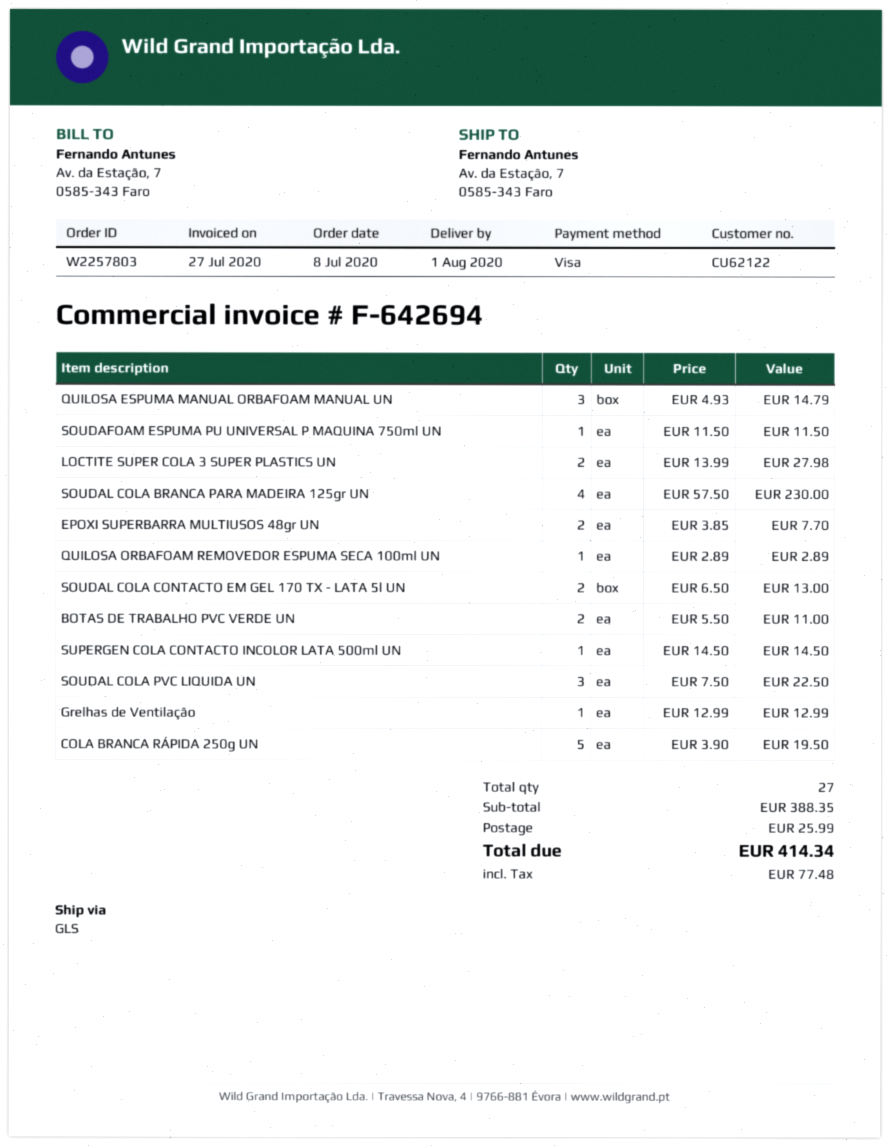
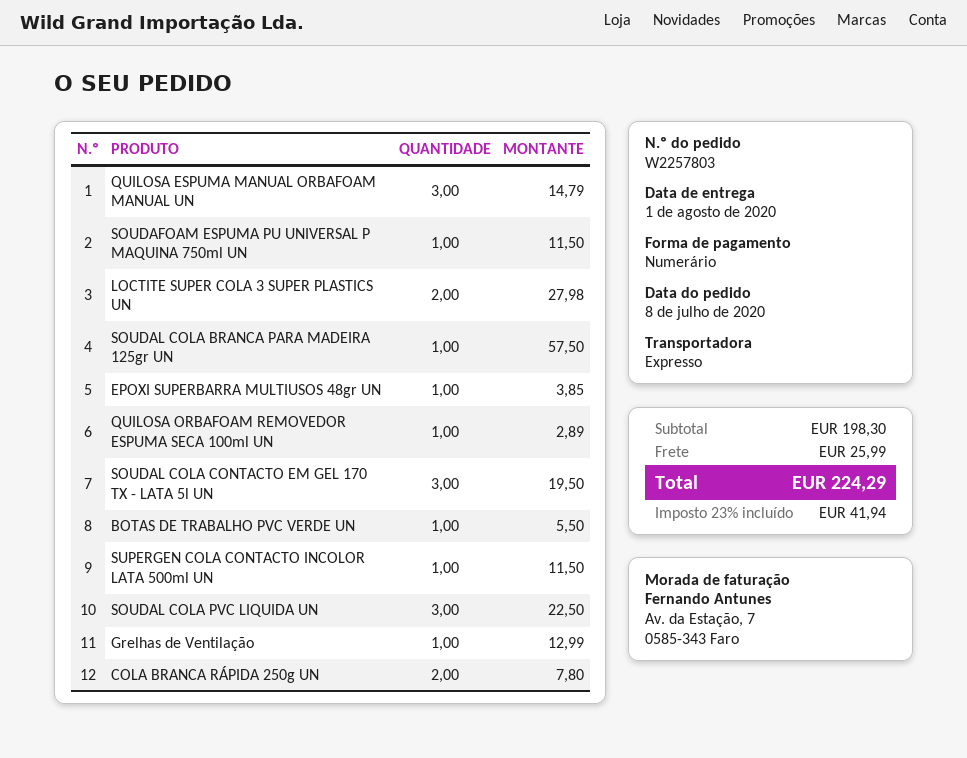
payment method: Visa -> cash
shipping method: GLS -> express
SOUDAL COLA BRANCA PARA MADEIRA 125gr UN: 4 for 230.00 -> 1 for 57.50
EPOXI SUPERBARRA MULTIUSOS 48gr UN: 2 for 7.70 -> 1 for 3.85
SOUDAL COLA CONTACTO EM GEL 170 TX - LATA 5l UN: 2 for 13.00 -> 3 for 19.50
BOTAS DE TRABALHO PVC VERDE UN: 2 for 11.00 -> 1 for 5.50
SUPERGEN COLA CONTACTO INCOLOR LATA 500ml UN: 1 for 14.50 -> 1 for 11.50
COLA BRANCA RÁPIDA 250g UN: 5 for 19.50 -> 2 for 7.80
subtotal: 388.35 -> 198.30
tax: 77.48 -> 41.94
total: 414.34 -> 224.29

